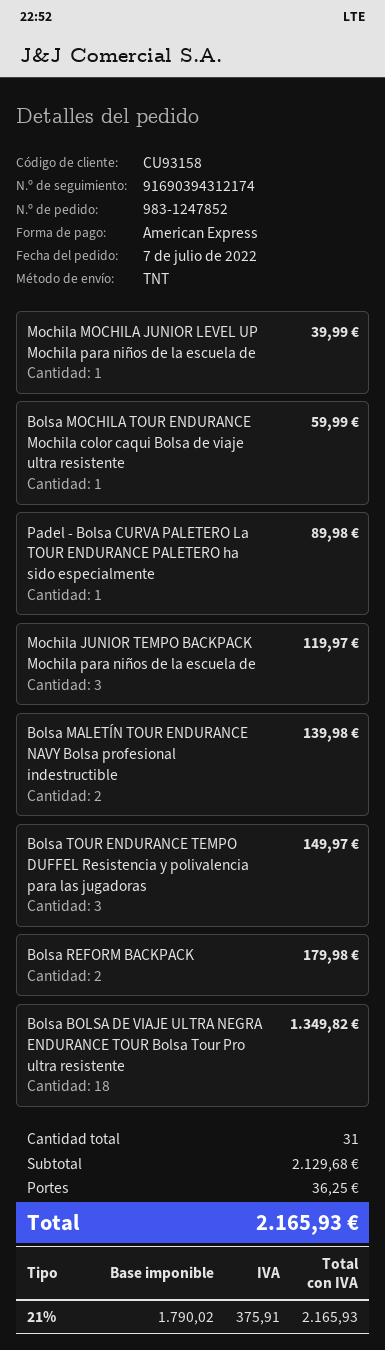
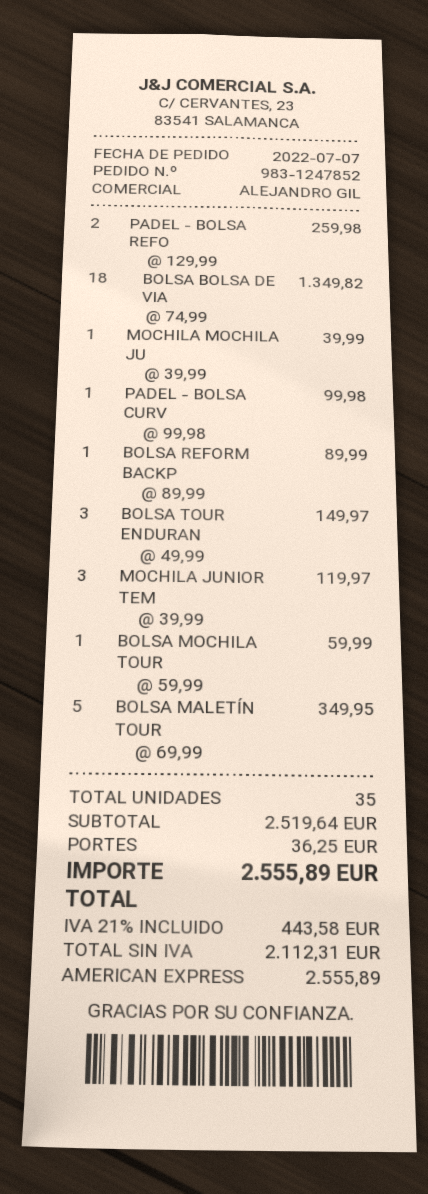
Padel - Bolsa CURVA PALETERO La TOUR ENDURANCE PALETERO ha sido especialmente: 1 for 89.98 -> 1 for 99.98
Bolsa MALETÍN TOUR ENDURANCE NAVY Bolsa profesional indestructible: 2 for 139.98 -> 5 for 349.95
Bolsa REFORM BACKPACK: 2 for 179.98 -> 1 for 89.99
PADEL - BOLSA REFO: none -> 2 for 259.98
total quantity: 31 -> 35
subtotal: 2129.68 -> 2519.64
net: 1790.02 -> 2112.31
tax: 21% = 375.91 -> 21% = 443.58
total: 2165.93 -> 2555.89

